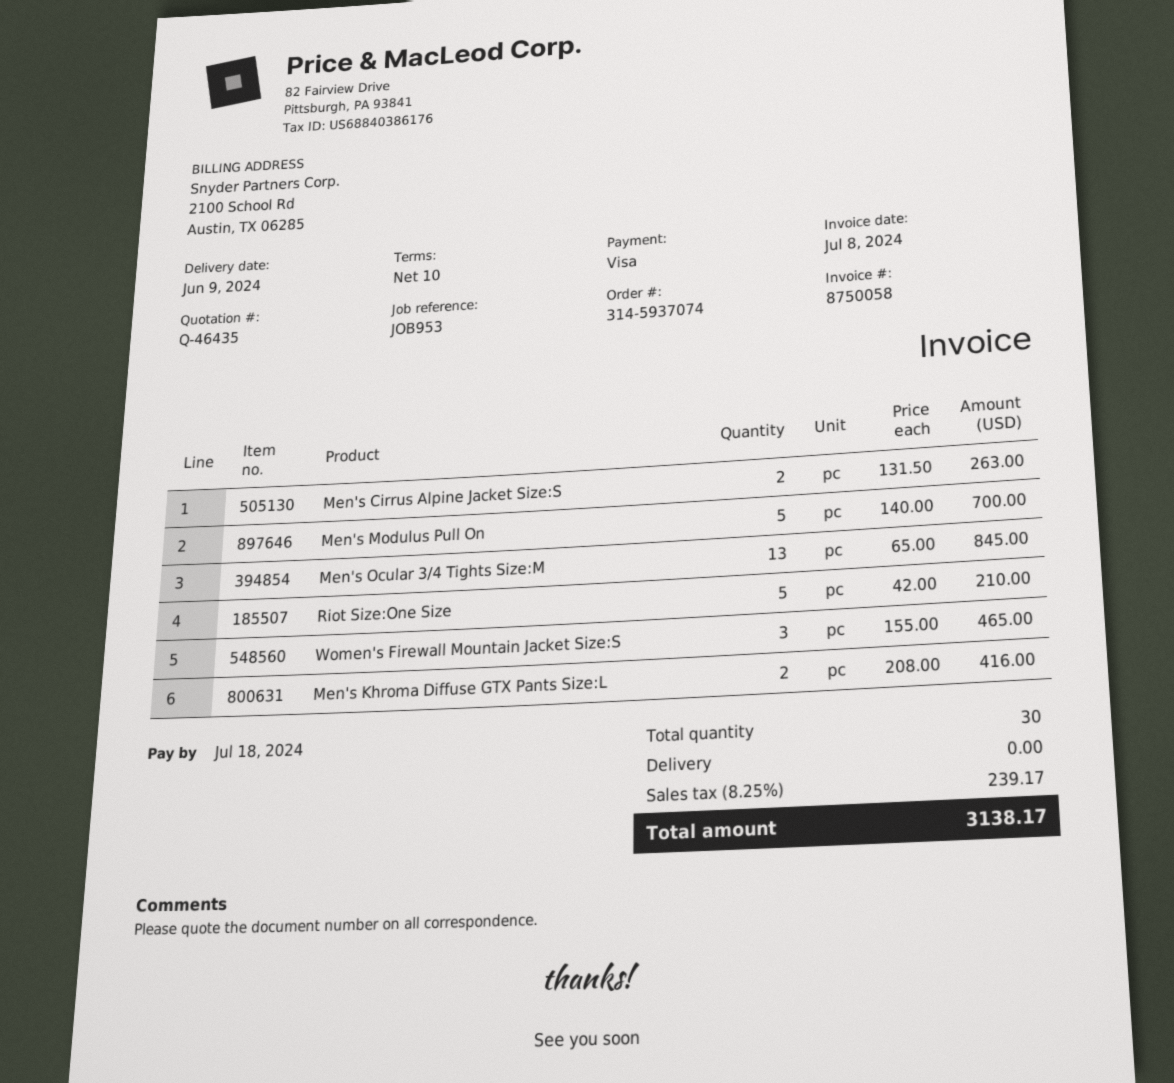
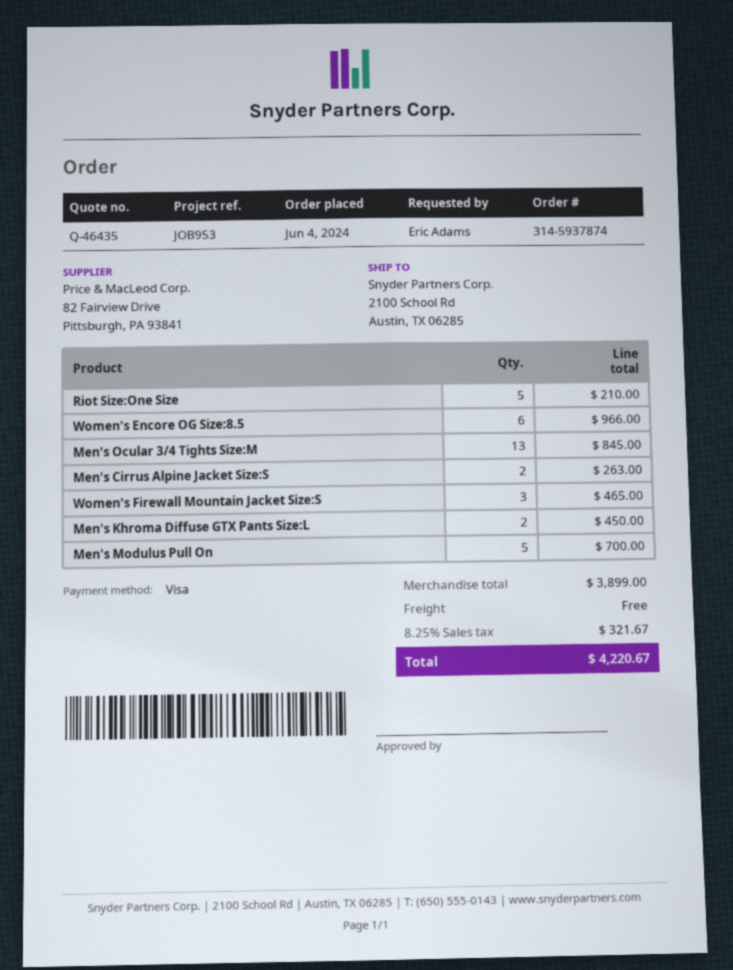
order number: 314-5937074 -> 314-5937874
Men's Khroma Diffuse GTX Pants Size:L: 2 for 416.00 -> 2 for 450.00
Women's Encore OG Size:8.5: none -> 6 for 966.00
tax: 8.25% = 239.17 -> 8.25% = 321.67
total: 3138.17 -> 4220.67

